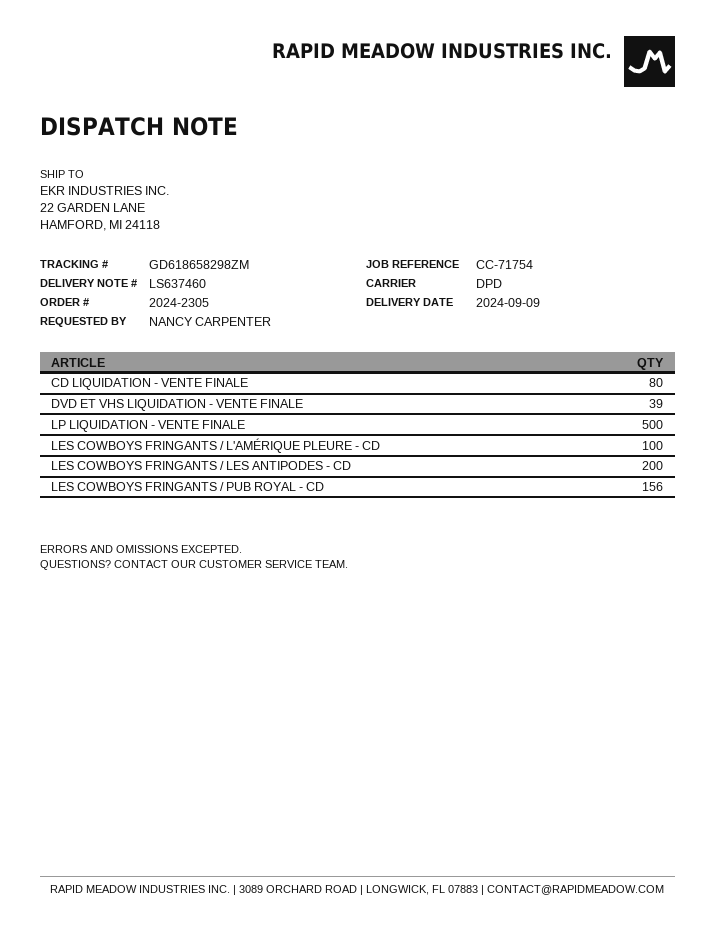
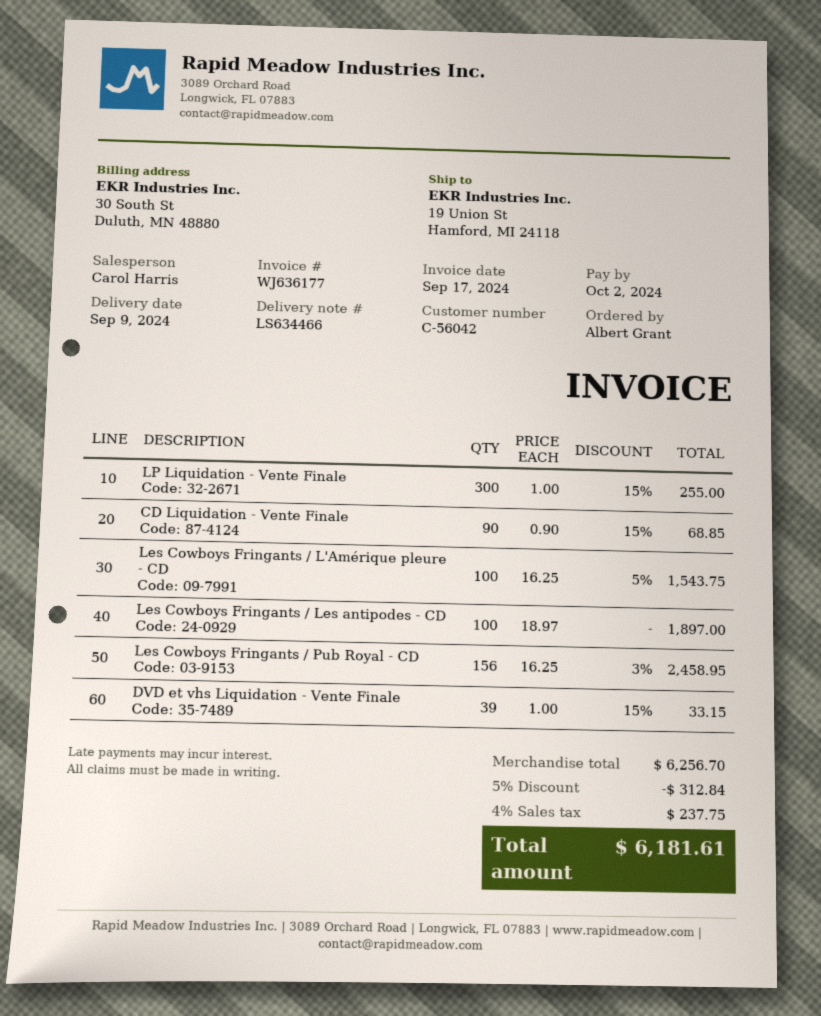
delivery note number: LS637460 -> LS634466
ordered by: NANCY CARPENTER -> Albert Grant
ship to: 22 GARDEN LANE, HAMFORD, MI 24118 -> 19 Union St, Hamford, MI 24118
CD LIQUIDATION - VENTE FINALE: 80 -> 90
LP LIQUIDATION - VENTE FINALE: 500 -> 300
LES COWBOYS FRINGANTS / LES ANTIPODES - CD: 200 -> 100

